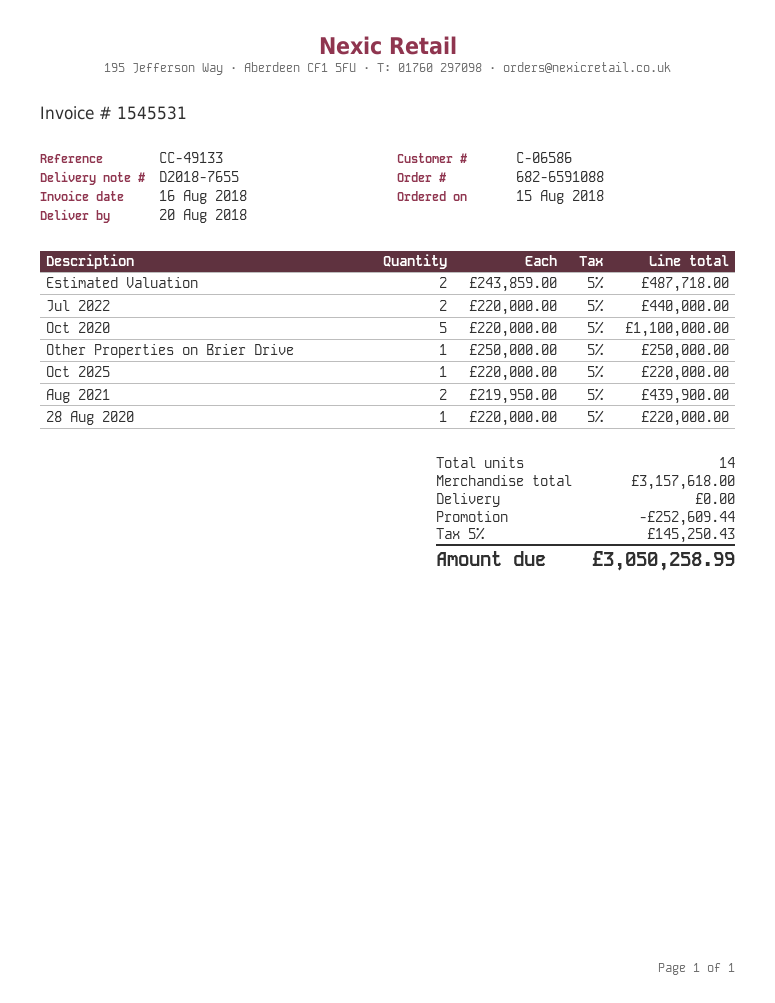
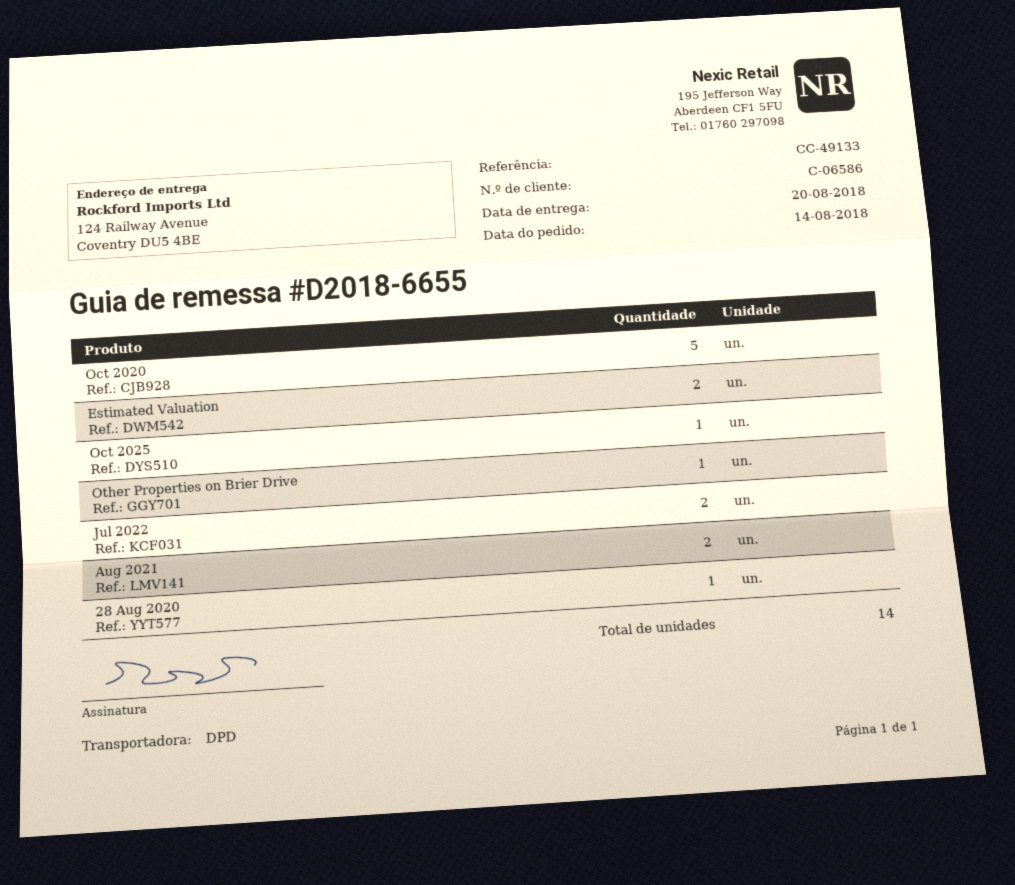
order date: 2018-08-15 -> 2018-08-14
delivery note number: D2018-7655 -> D2018-6655

